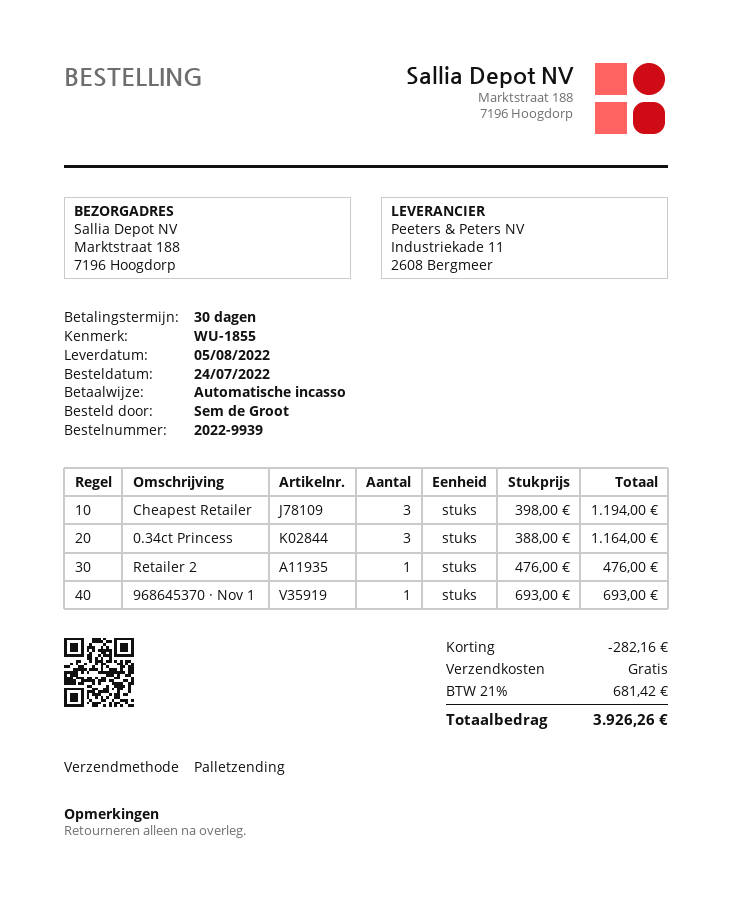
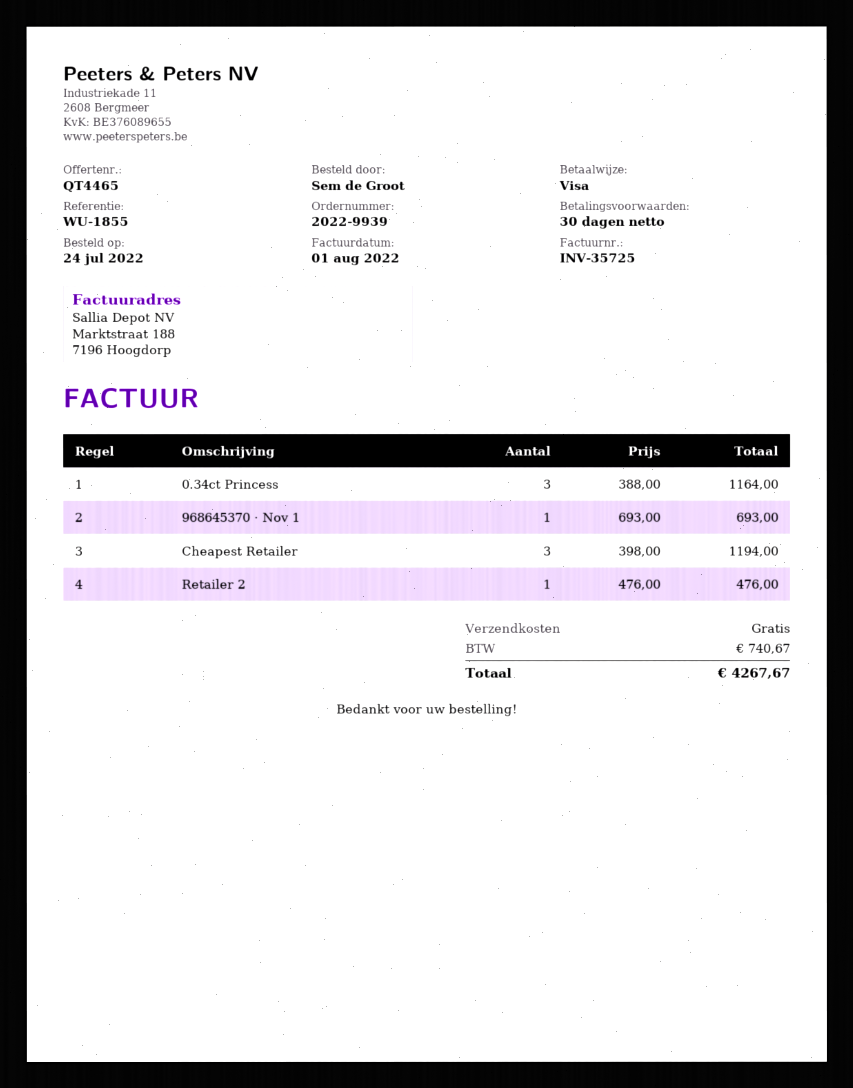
payment method: direct debit -> Visa
discount: 282.16 -> none
tax: 681.42 -> 740.67
total: 3926.26 -> 4267.67

